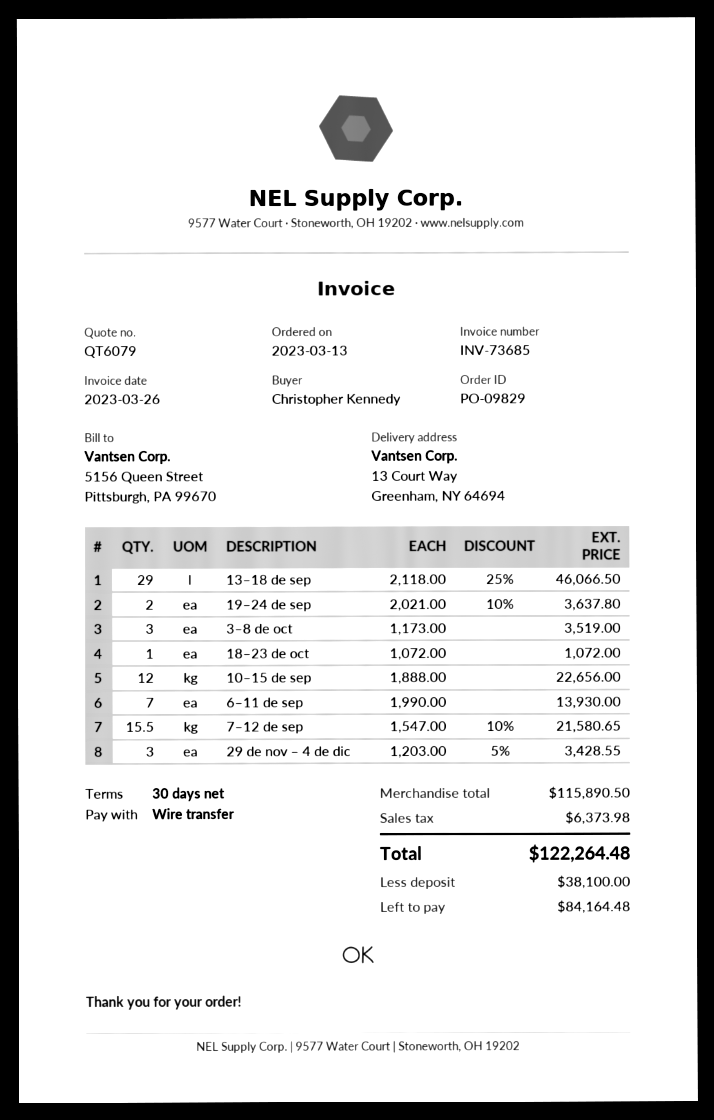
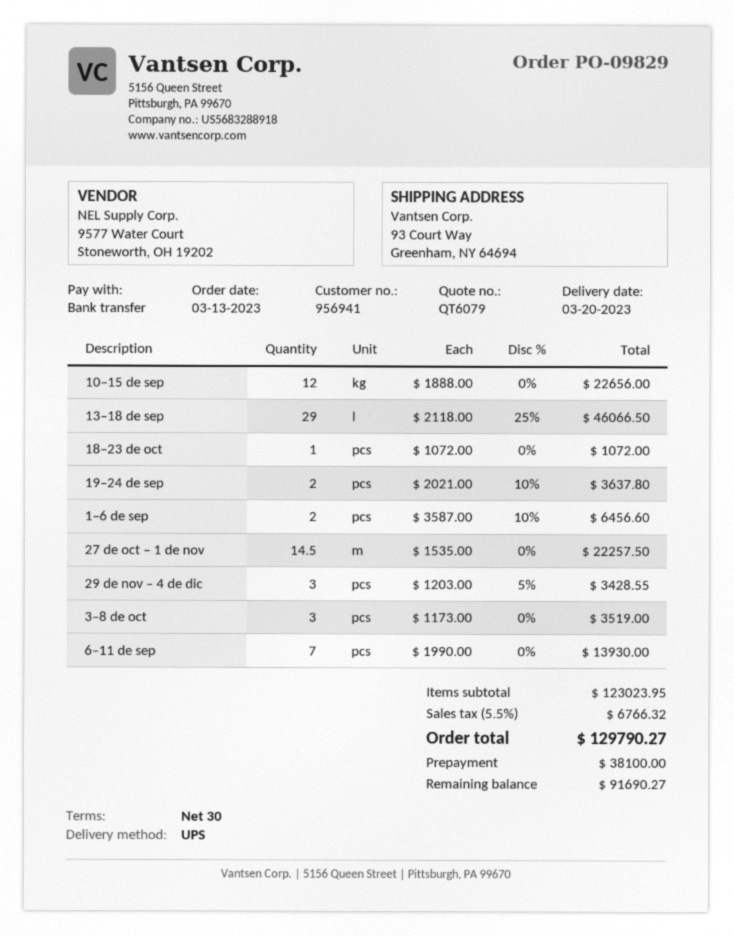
ship to: 13 Court Way, Greenham, NY 64694 -> 93 Court Way, Greenham, NY 64694
7–12 de sep: 15.5 x 1547.00 - 10% = 21580.65 -> none
1–6 de sep: none -> 2 x 3587.00 - 10% = 6456.60
27 de oct – 1 de nov: none -> 14.5 x 1535.00 = 22257.50
subtotal: 115890.50 -> 123023.95
tax: 6373.98 -> 6766.32
total: 122264.48 -> 129790.27
balance: 84164.48 -> 91690.27

